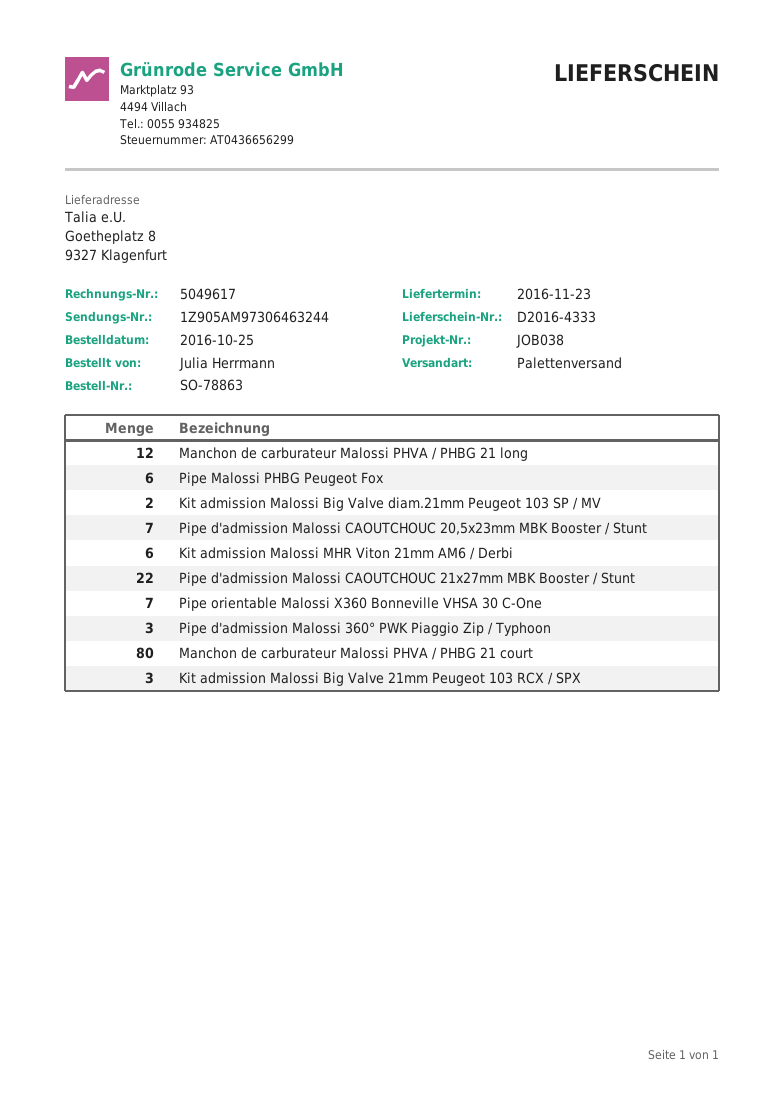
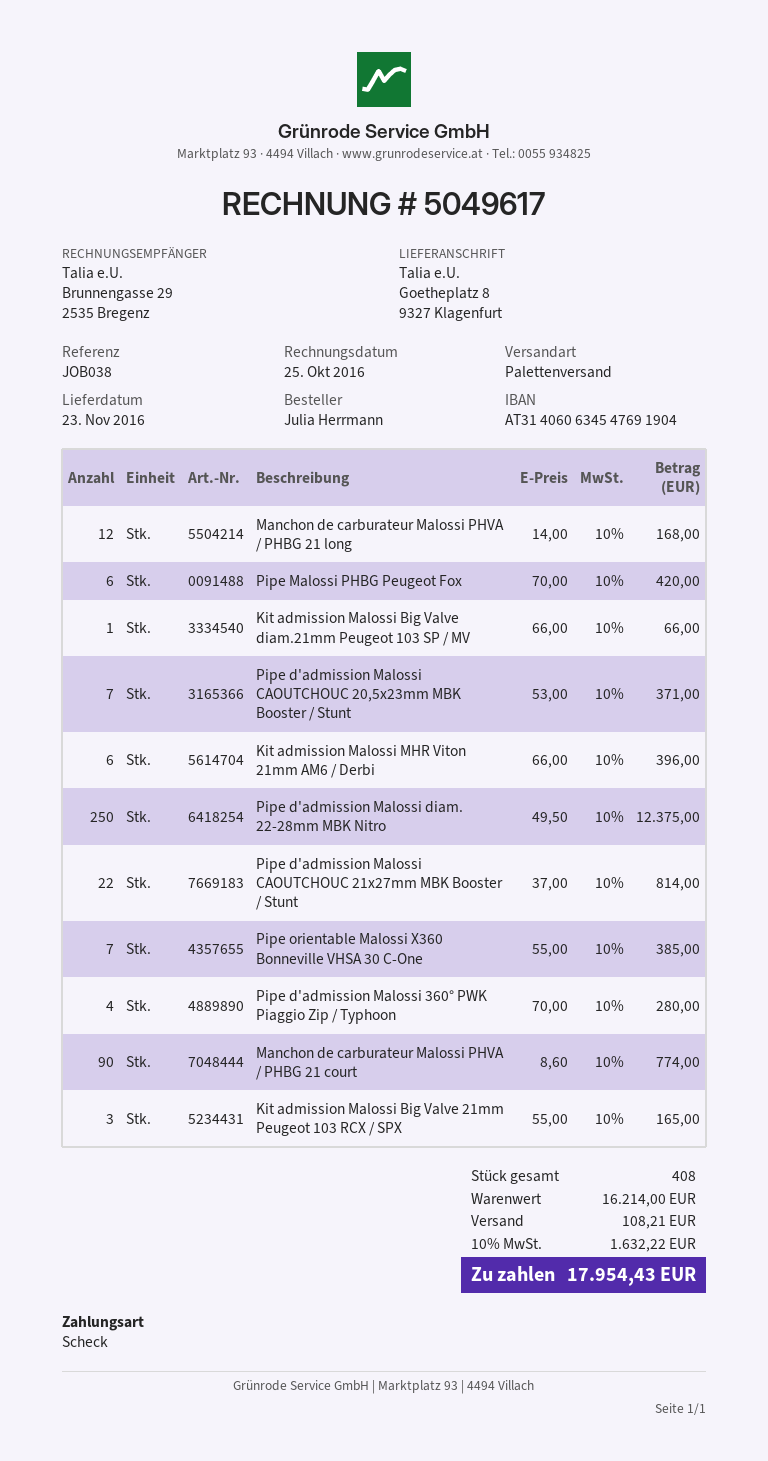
Kit admission Malossi Big Valve diam.21mm Peugeot 103 SP / MV: 2 -> 1
Pipe d'admission Malossi 360° PWK Piaggio Zip / Typhoon: 3 -> 4
Manchon de carburateur Malossi PHVA / PHBG 21 court: 80 -> 90
Pipe d'admission Malossi diam. 22-28mm MBK Nitro: none -> 250

